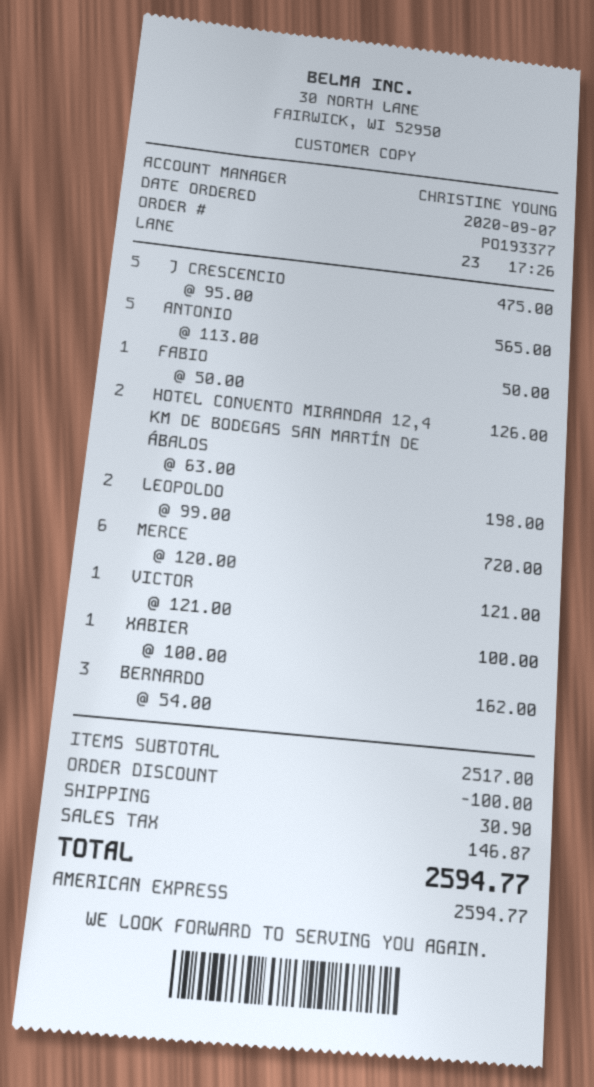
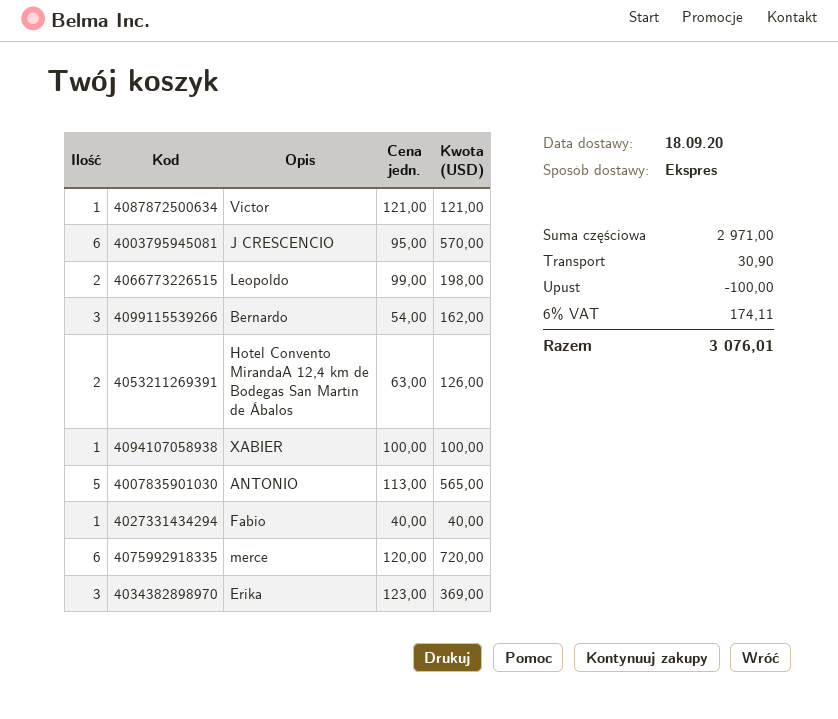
J CRESCENCIO: 5 x 95.00 = 475.00 -> 6 x 95.00 = 570.00
FABIO: 1 x 50.00 = 50.00 -> 1 x 40.00 = 40.00
Erika: none -> 3 x 123.00 = 369.00
subtotal: 2517.00 -> 2971.00
tax: 146.87 -> 174.11
total: 2594.77 -> 3076.01

